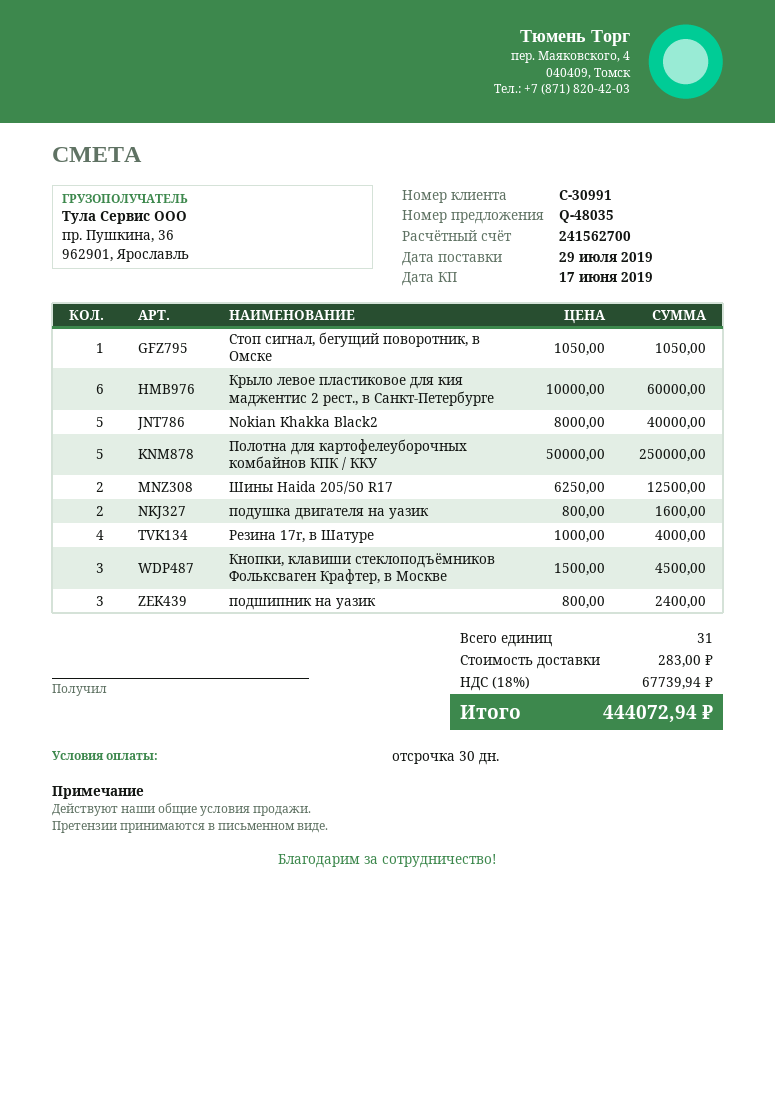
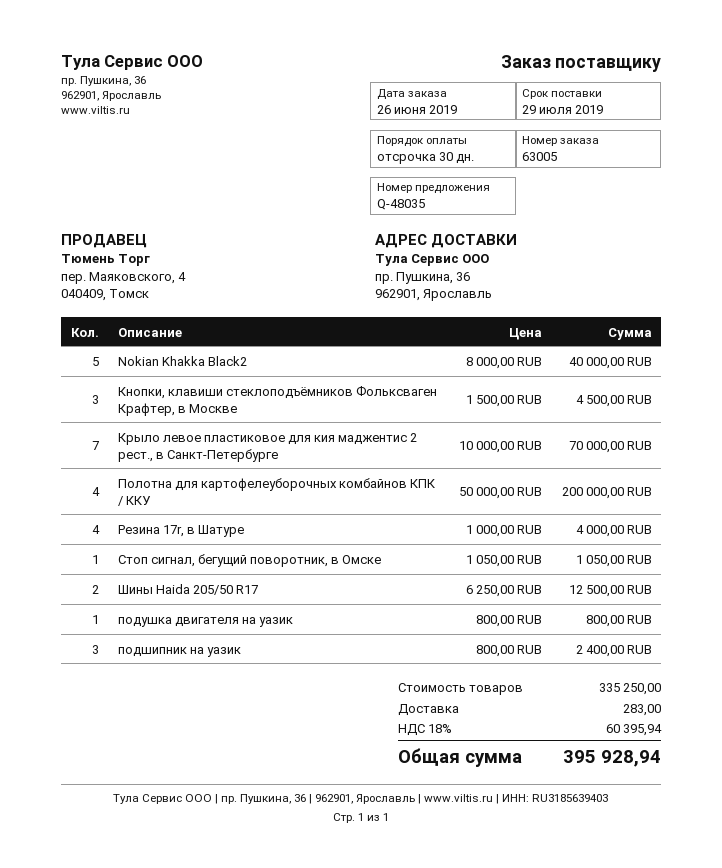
Крыло левое пластиковое для кия маджентис 2 рест., в Санкт-Петербурге: 6 x 10000.00 = 60000.00 -> 7 x 10000.00 = 70000.00
Полотна для картофелеуборочных комбайнов КПК / ККУ: 5 x 50000.00 = 250000.00 -> 4 x 50000.00 = 200000.00
подушка двигателя на уазик: 2 x 800.00 = 1600.00 -> 1 x 800.00 = 800.00
tax: 18% = 67739.94 -> 18% = 60395.94
total: 444072.94 -> 395928.94

